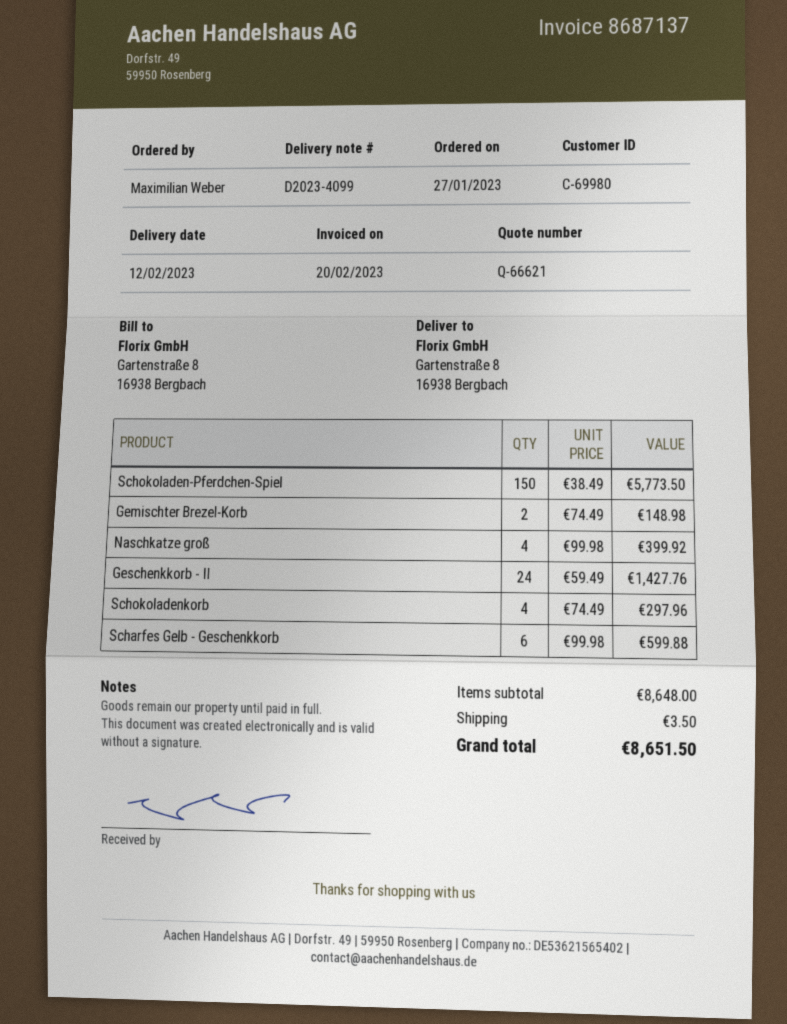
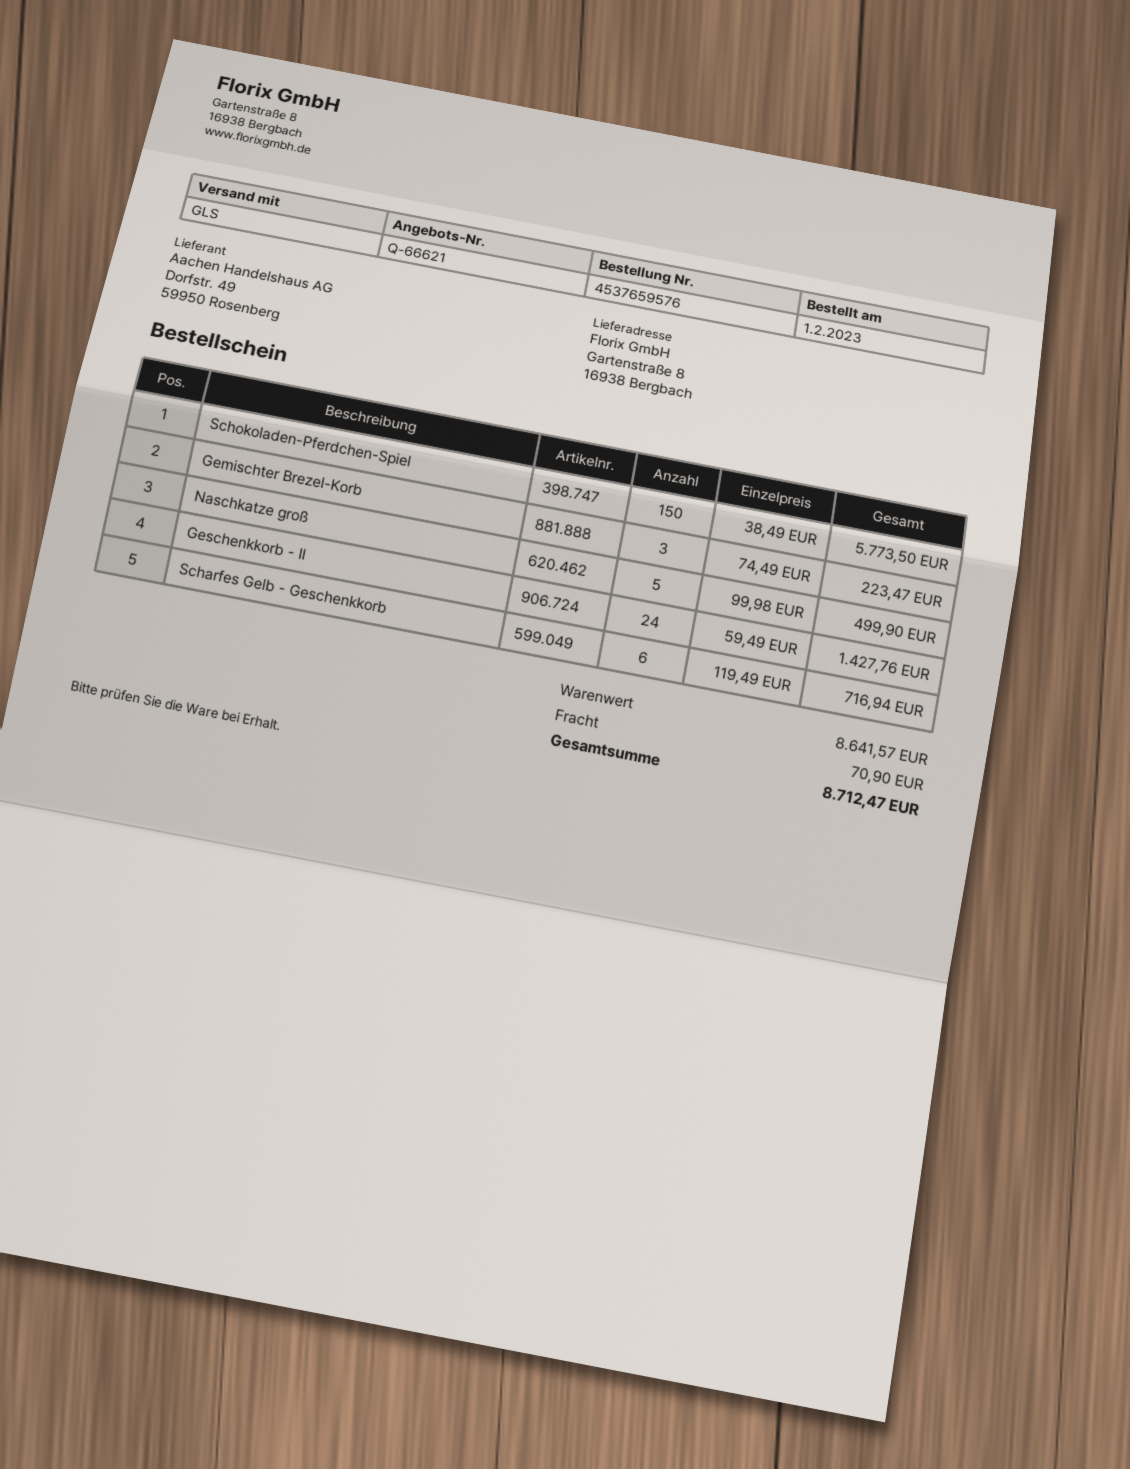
order date: 2023-01-27 -> 2023-02-01
Gemischter Brezel-Korb: 2 x 74.49 = 148.98 -> 3 x 74.49 = 223.47
Naschkatze groß: 4 x 99.98 = 399.92 -> 5 x 99.98 = 499.90
Schokoladenkorb: 4 x 74.49 = 297.96 -> none
Scharfes Gelb - Geschenkkorb: 6 x 99.98 = 599.88 -> 6 x 119.49 = 716.94
subtotal: 8648.00 -> 8641.57
shipping: 3.50 -> 70.90
total: 8651.50 -> 8712.47

